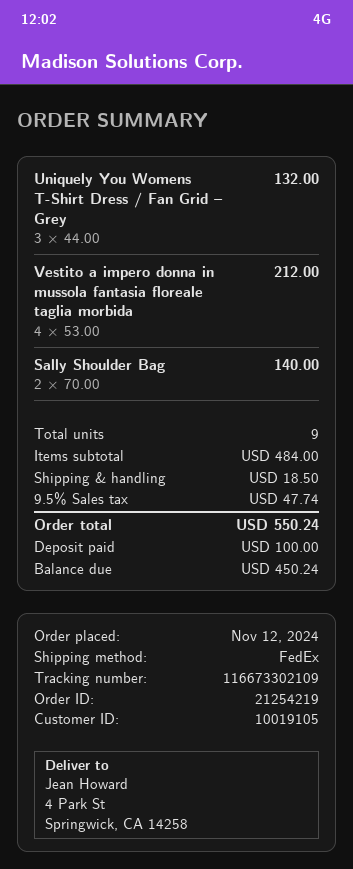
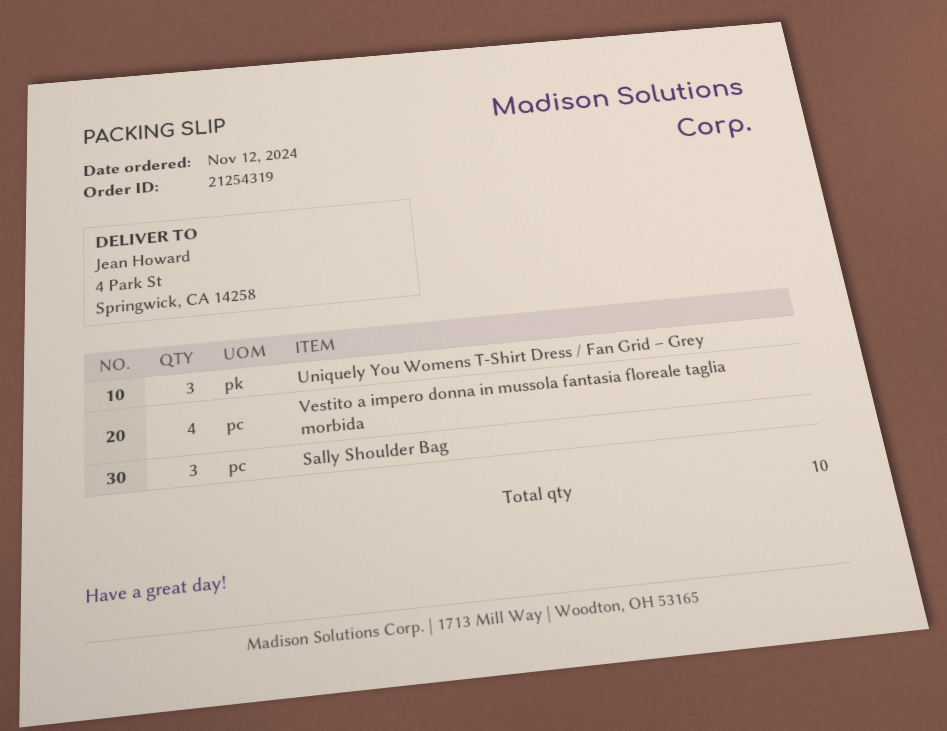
order number: 21254219 -> 21254319
Sally Shoulder Bag: 2 -> 3
total quantity: 9 -> 10

